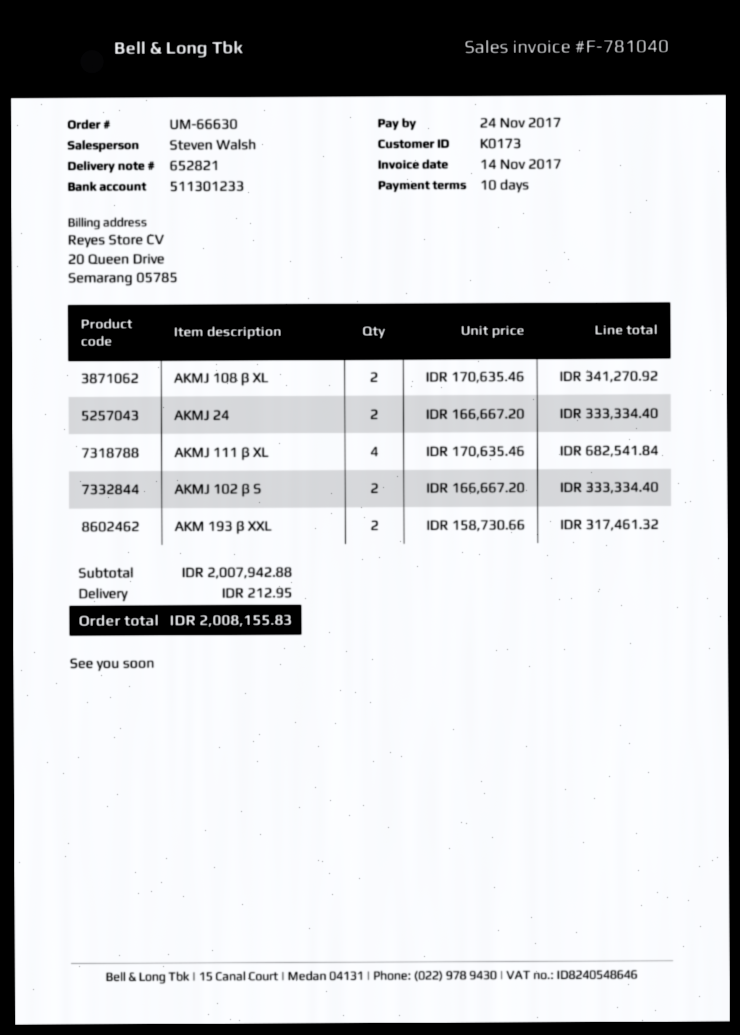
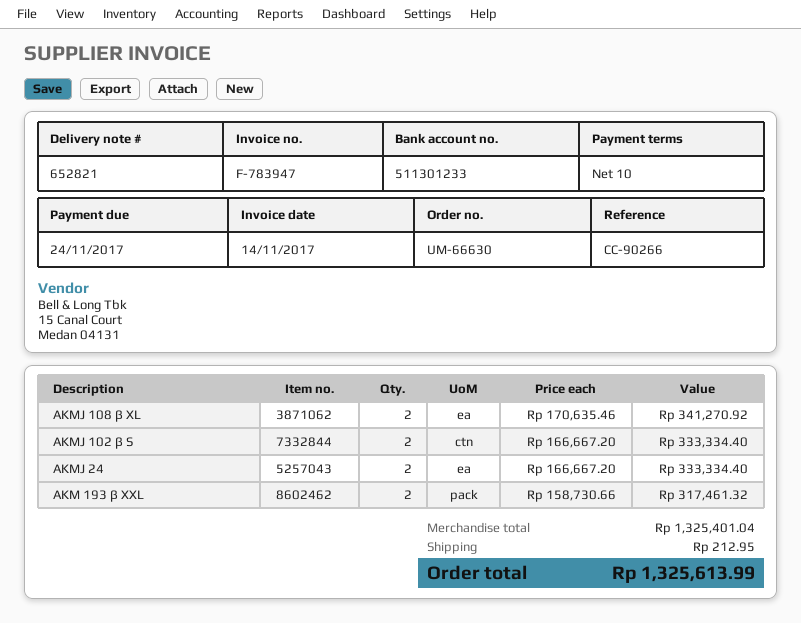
invoice number: F-781040 -> F-783947
AKMJ 111 β XL: 4 x 170635.46 = 682541.84 -> none
subtotal: 2007942.88 -> 1325401.04
total: 2008155.83 -> 1325613.99

